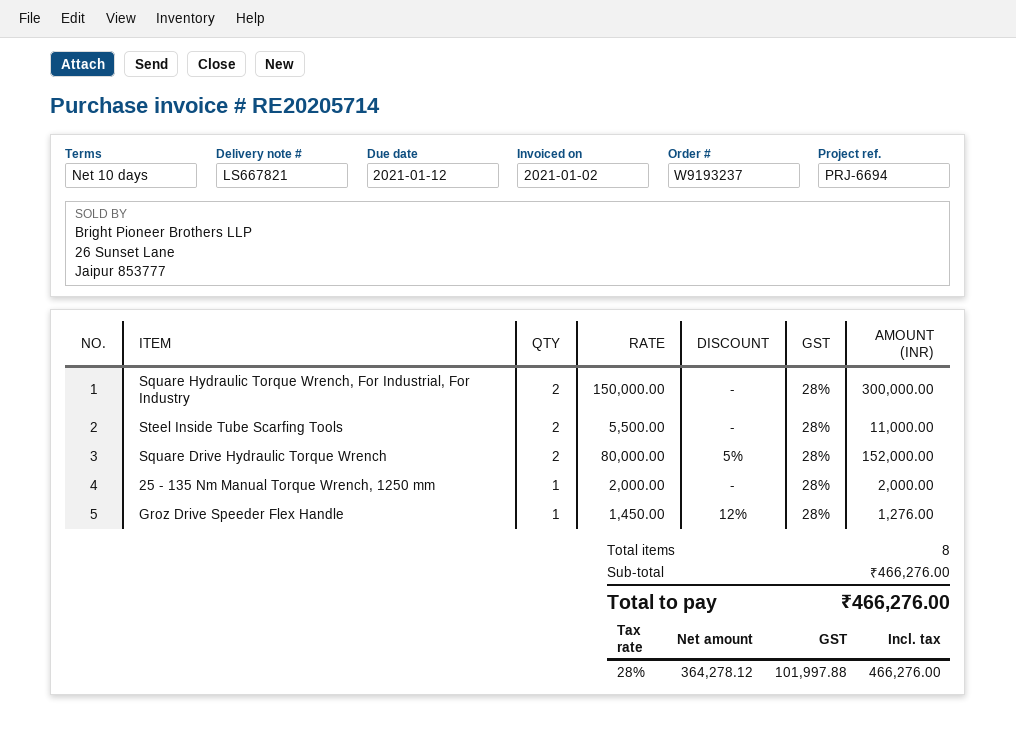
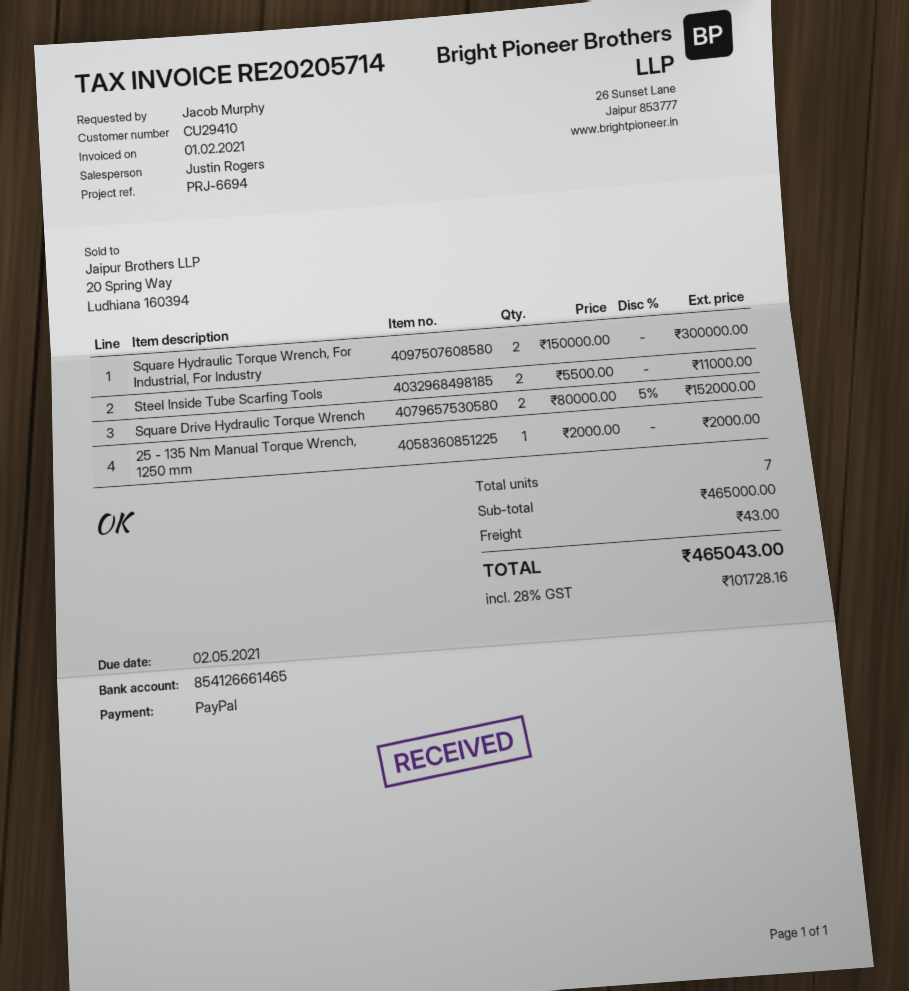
invoice date: 2021-01-02 -> 2021-02-01
due date: 2021-01-12 -> 2021-05-02
Groz Drive Speeder Flex Handle: 1 x 1450.00 - 12% = 1276.00 -> none
total quantity: 8 -> 7
subtotal: 466276.00 -> 465000.00
shipping: none -> 43.00
tax: 28% = 101997.88 -> 28% = 101728.16
total: 466276.00 -> 465043.00

